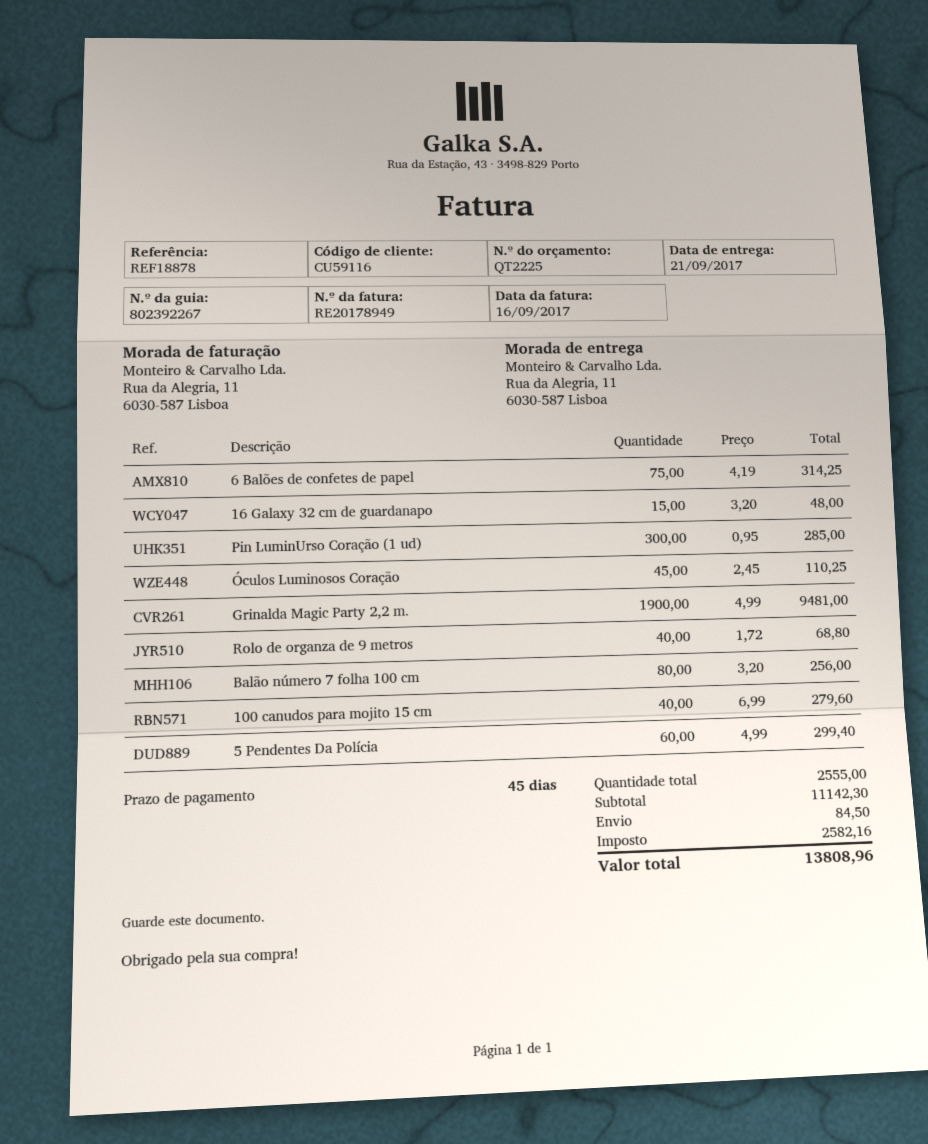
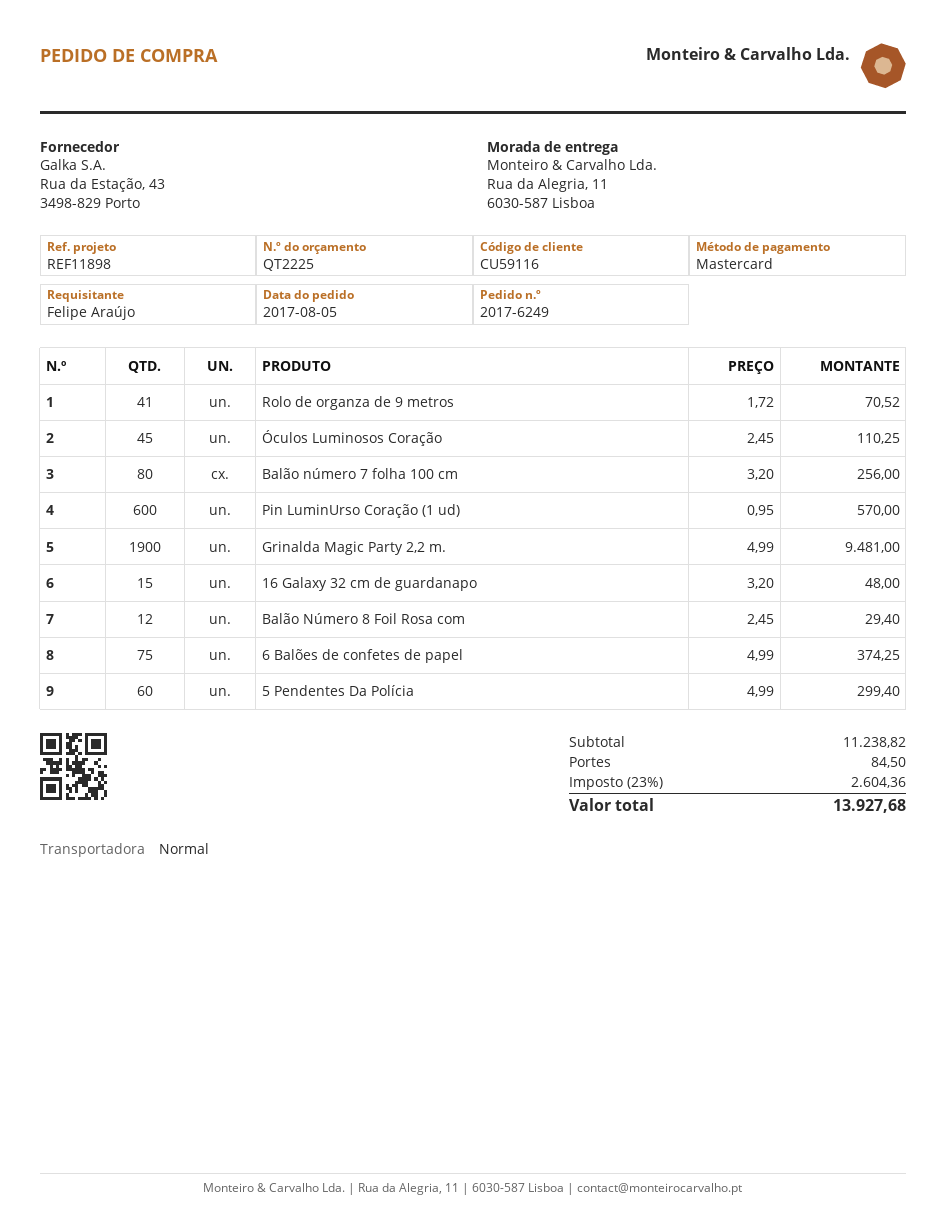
reference: REF18878 -> REF11898
6 Balões de confetes de papel: 75 x 4.19 = 314.25 -> 75 x 4.99 = 374.25
Pin LuminUrso Coração (1 ud): 300 x 0.95 = 285.00 -> 600 x 0.95 = 570.00
Rolo de organza de 9 metros: 40 x 1.72 = 68.80 -> 41 x 1.72 = 70.52
100 canudos para mojito 15 cm: 40 x 6.99 = 279.60 -> none
Balão Número 8 Foil Rosa com: none -> 12 x 2.45 = 29.40
subtotal: 11142.30 -> 11238.82
tax: 2582.16 -> 2604.36
total: 13808.96 -> 13927.68

